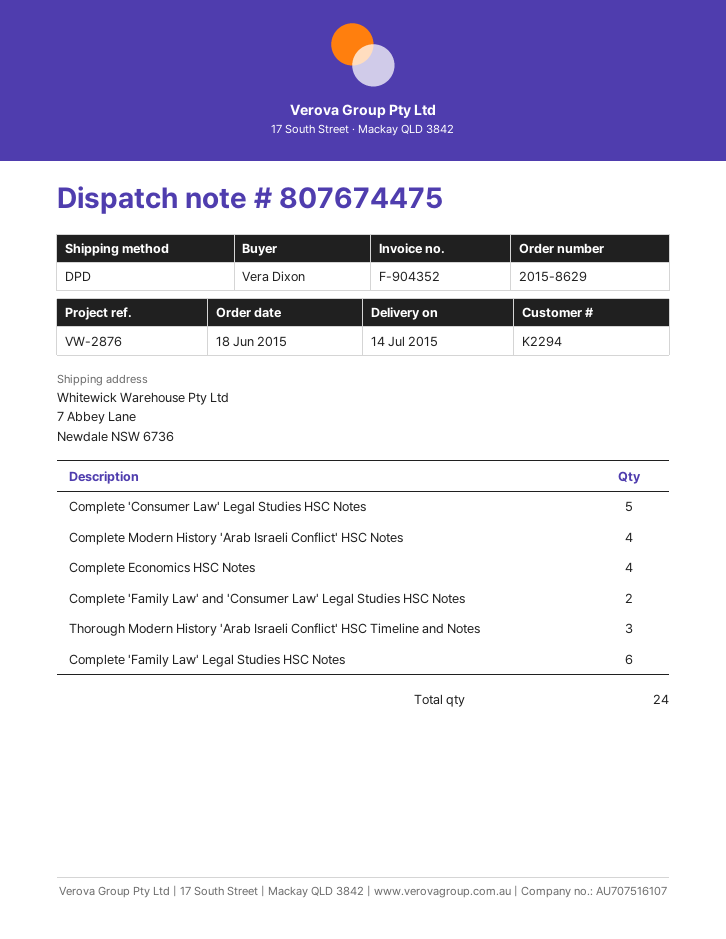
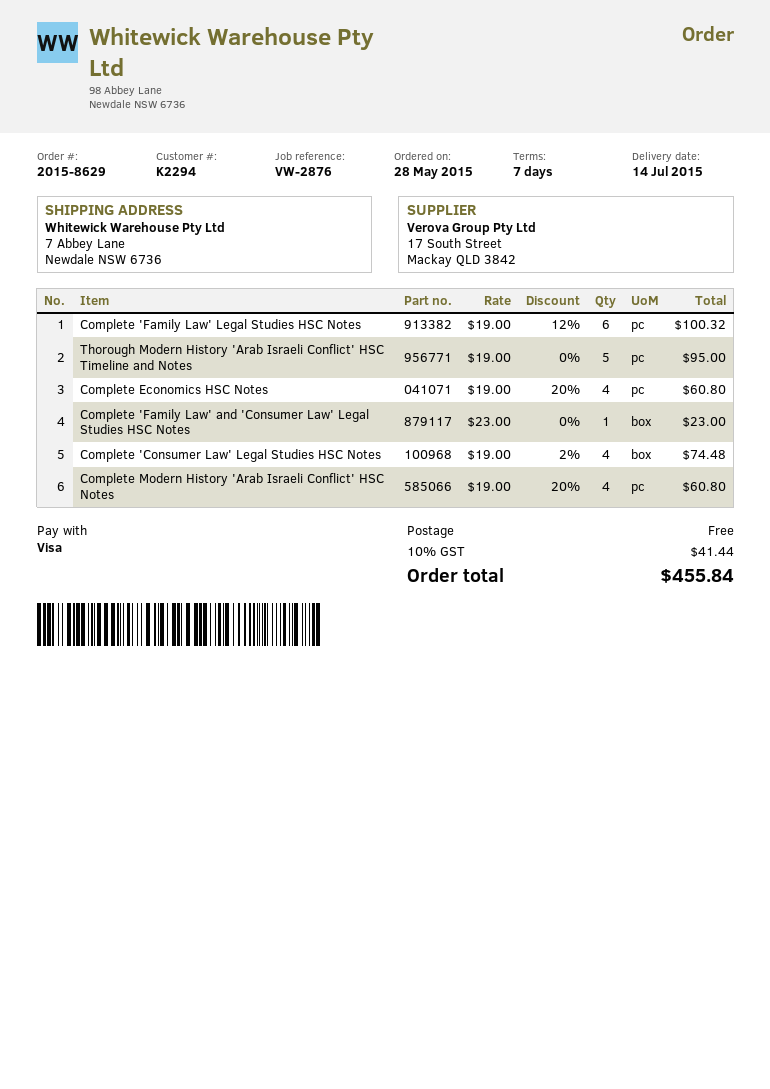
order date: 2015-06-18 -> 2015-05-28
Complete 'Consumer Law' Legal Studies HSC Notes: 5 -> 4
Complete 'Family Law' and 'Consumer Law' Legal Studies HSC Notes: 2 -> 1
Thorough Modern History 'Arab Israeli Conflict' HSC Timeline and Notes: 3 -> 5

